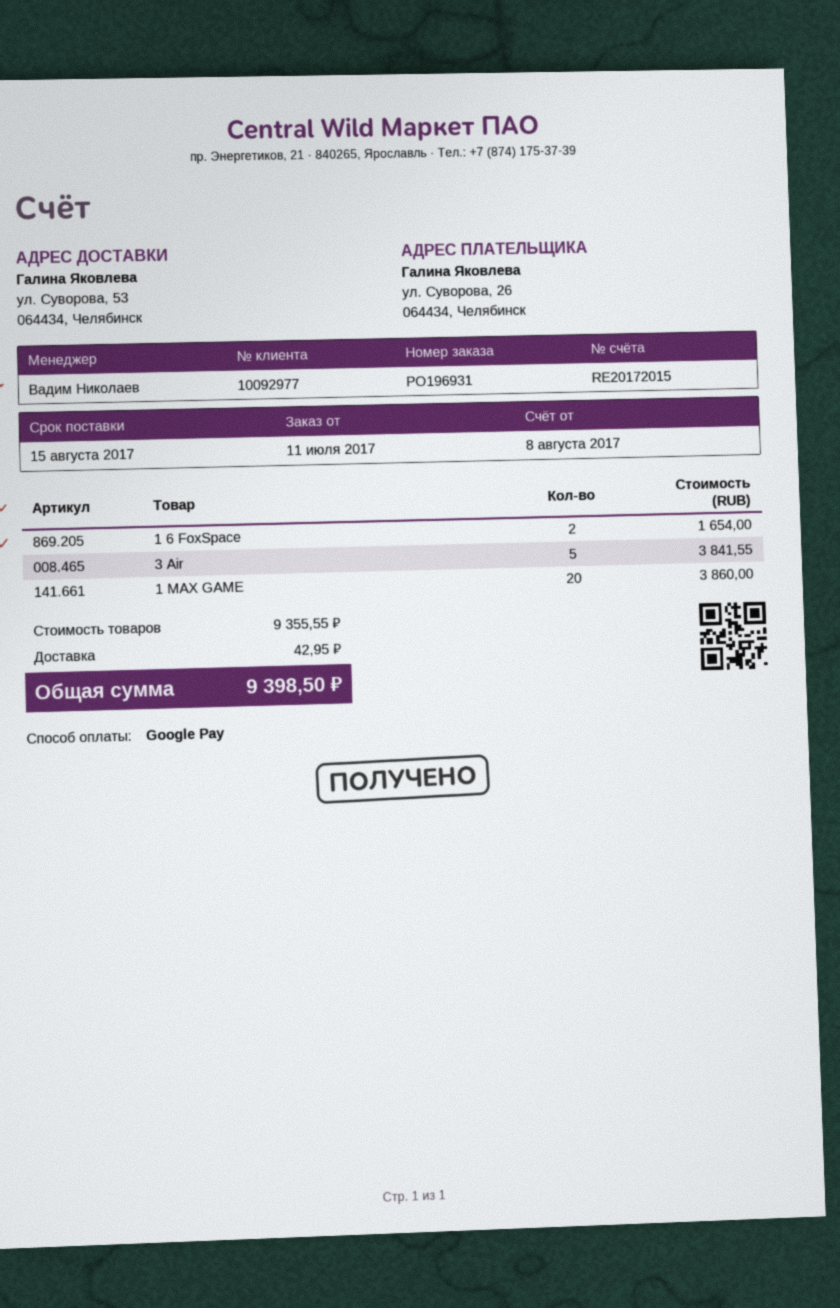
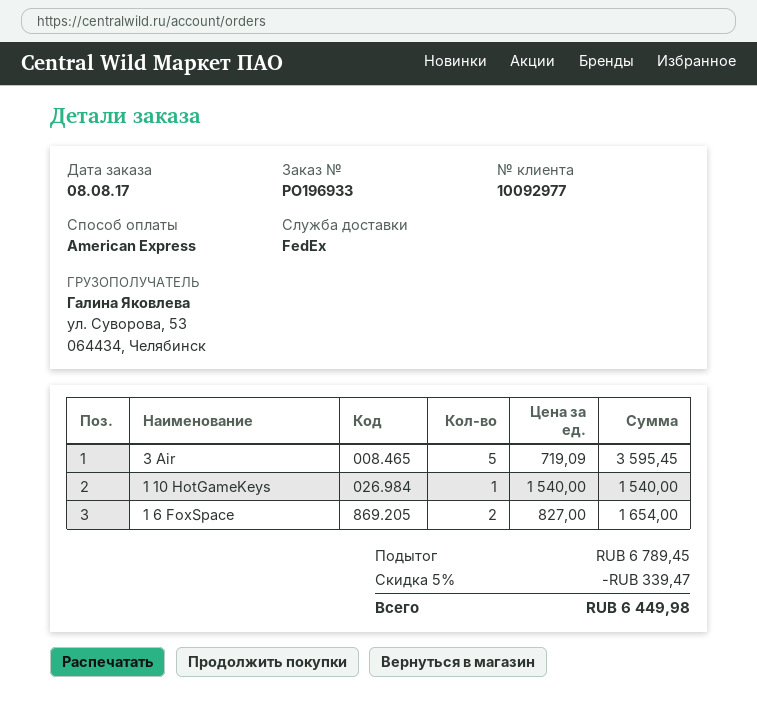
order number: PO196931 -> PO196933
order date: 2017-07-11 -> 2017-08-08
payment method: Google Pay -> American Express
3 Air: 5 for 3841.55 -> 5 for 3595.45
1 MAX GAME: 20 for 3860.00 -> none
1 10 HotGameKeys: none -> 1 for 1540.00
subtotal: 9355.55 -> 6789.45
discount: none -> 5% = 339.47
shipping: 42.95 -> none
total: 9398.50 -> 6449.98

